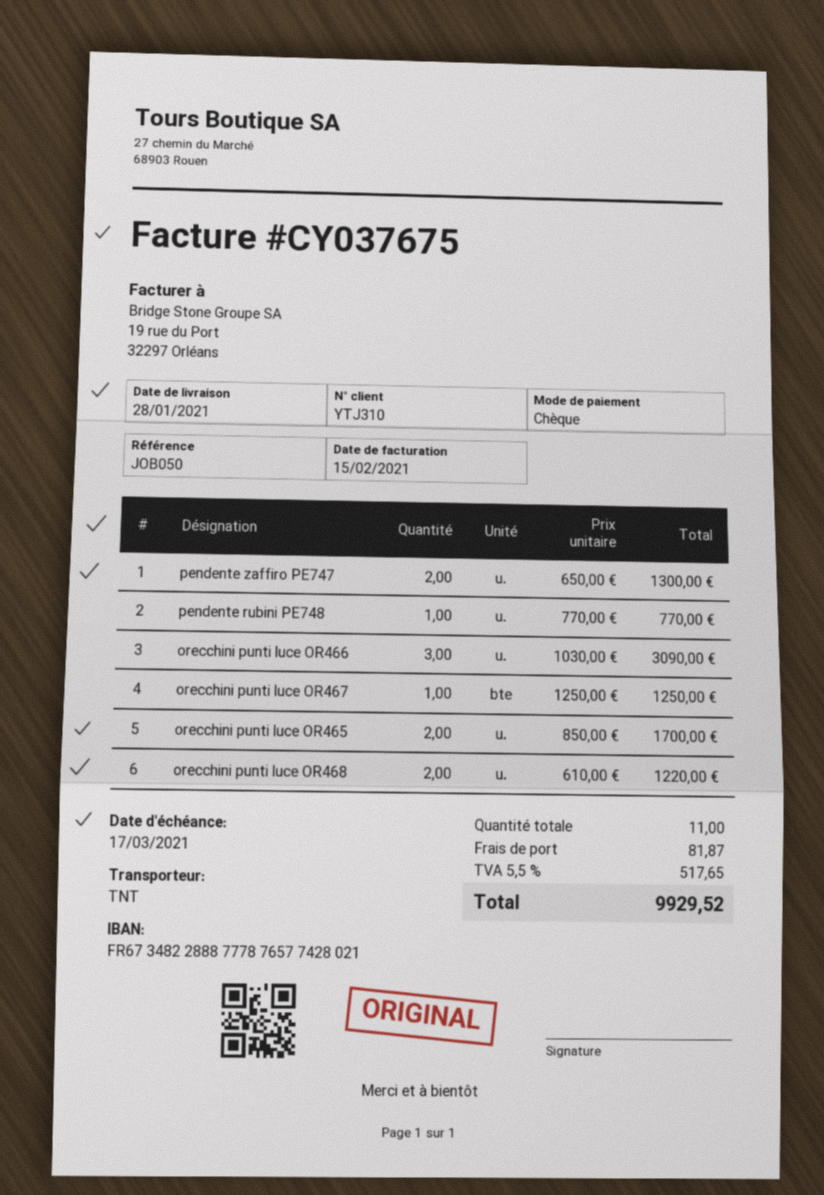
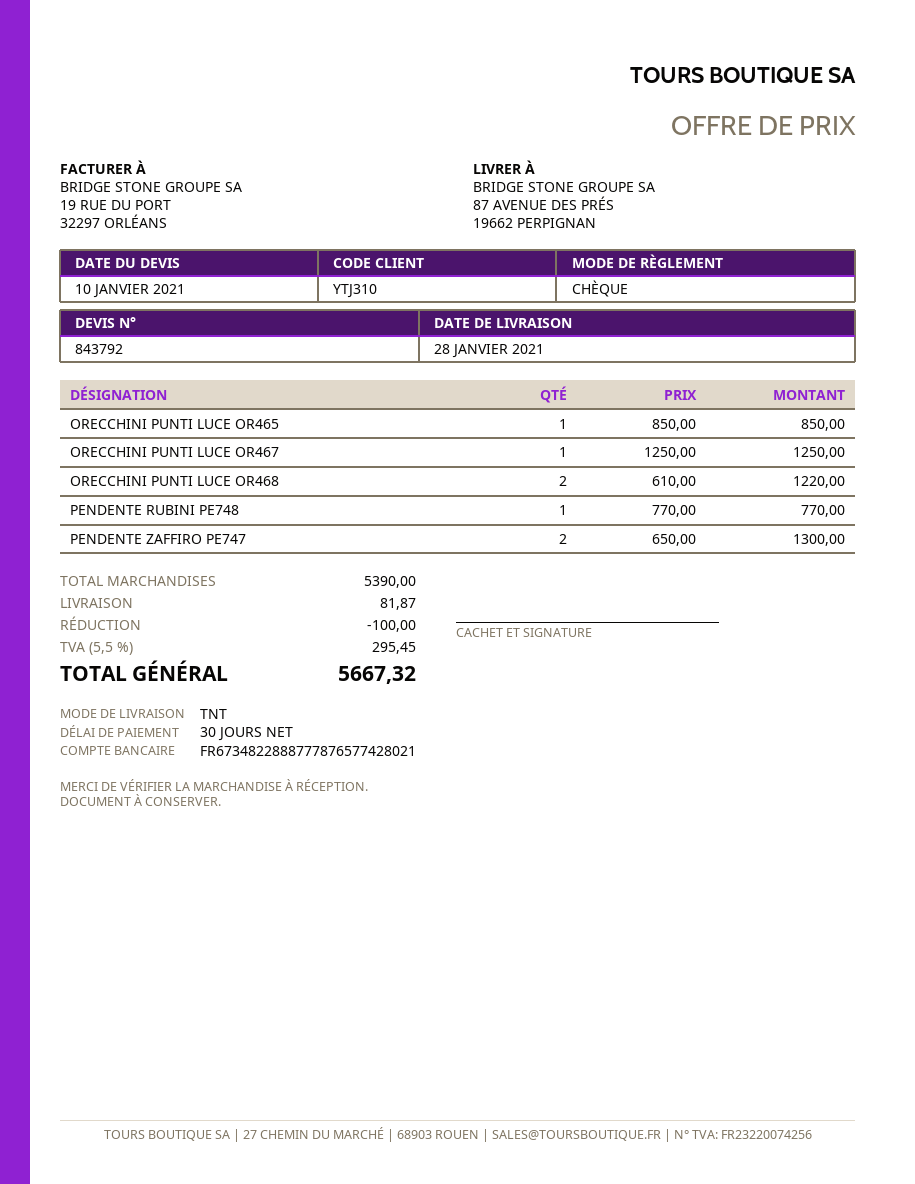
orecchini punti luce OR466: 3 x 1030.00 = 3090.00 -> none
orecchini punti luce OR465: 2 x 850.00 = 1700.00 -> 1 x 850.00 = 850.00
discount: none -> 100.00
tax: 5.5% = 517.65 -> 5.5% = 295.45
total: 9929.52 -> 5667.32

